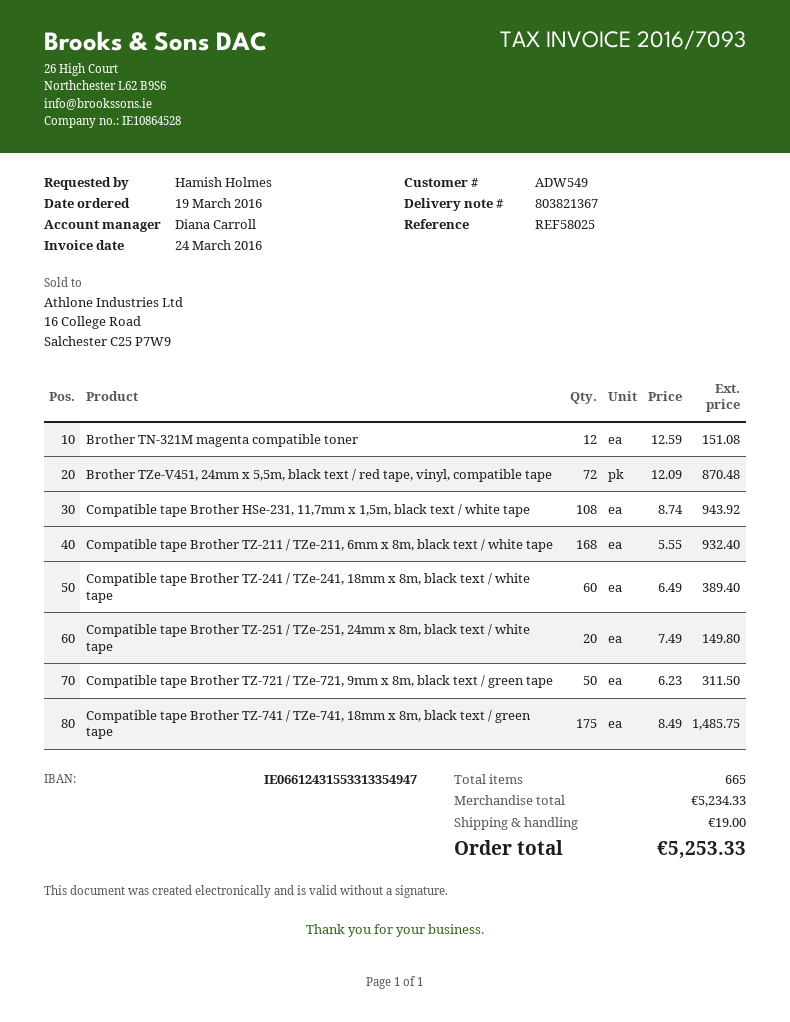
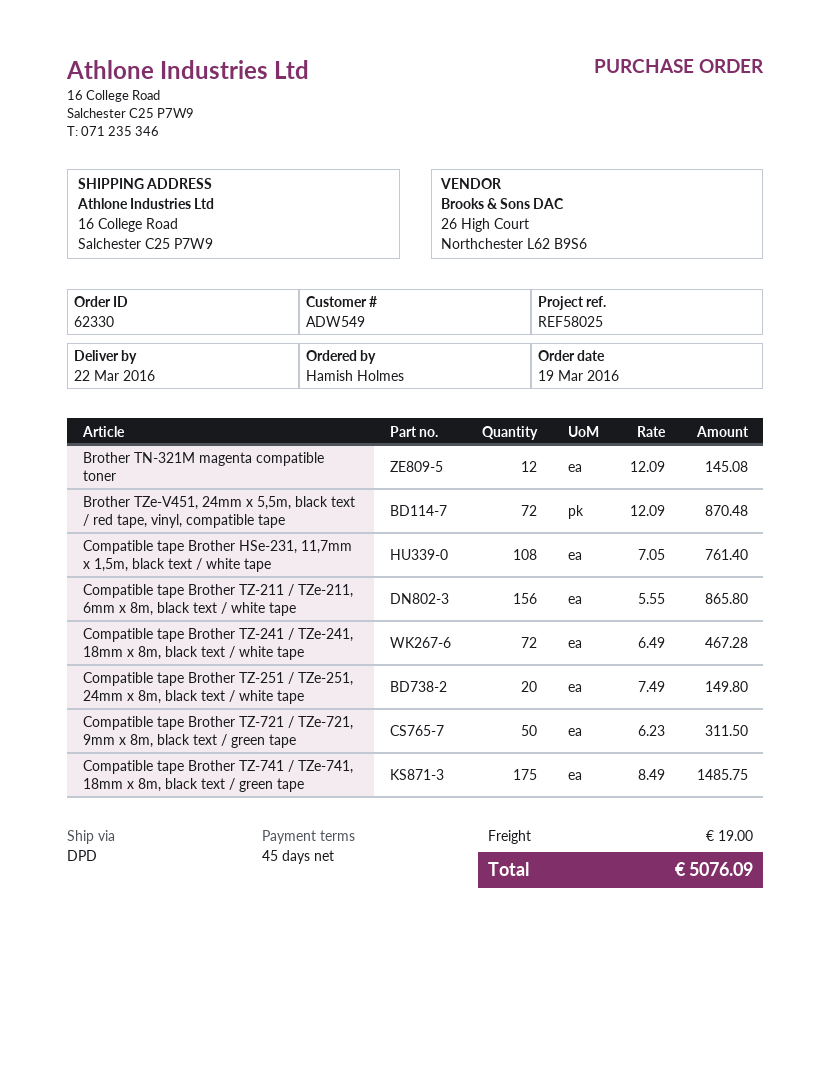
Brother TN-321M magenta compatible toner: 12 x 12.59 = 151.08 -> 12 x 12.09 = 145.08
Compatible tape Brother HSe-231, 11,7mm x 1,5m, black text / white tape: 108 x 8.74 = 943.92 -> 108 x 7.05 = 761.40
Compatible tape Brother TZ-211 / TZe-211, 6mm x 8m, black text / white tape: 168 x 5.55 = 932.40 -> 156 x 5.55 = 865.80
Compatible tape Brother TZ-241 / TZe-241, 18mm x 8m, black text / white tape: 60 x 6.49 = 389.40 -> 72 x 6.49 = 467.28
total: 5253.33 -> 5076.09

